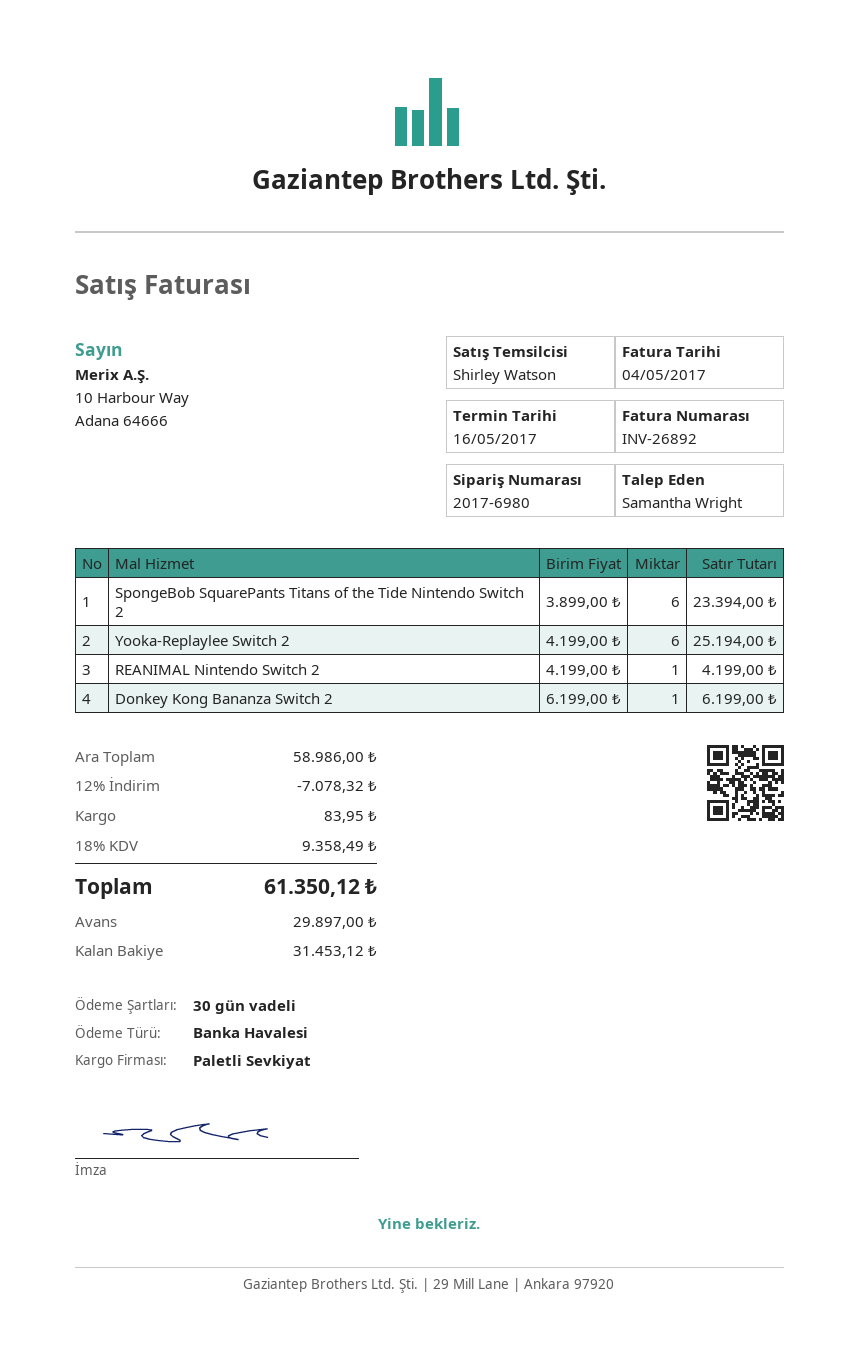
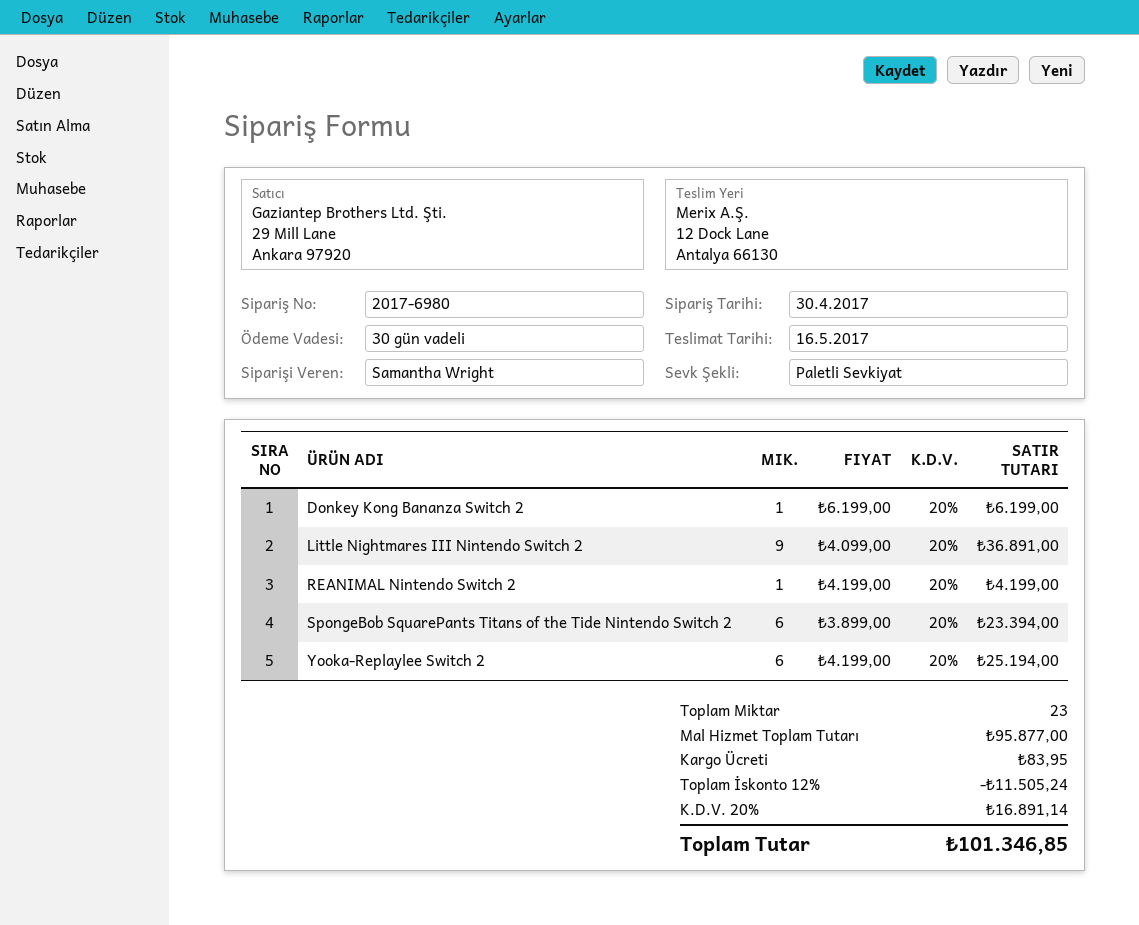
Little Nightmares III Nintendo Switch 2: none -> 9 x 4099.00 = 36891.00
subtotal: 58986.00 -> 95877.00
discount: 12% = 7078.32 -> 12% = 11505.24
tax: 18% = 9358.49 -> 20% = 16891.14
total: 61350.12 -> 101346.85

